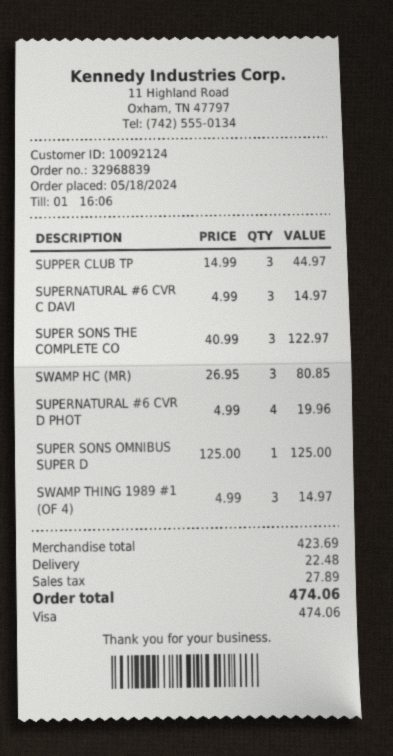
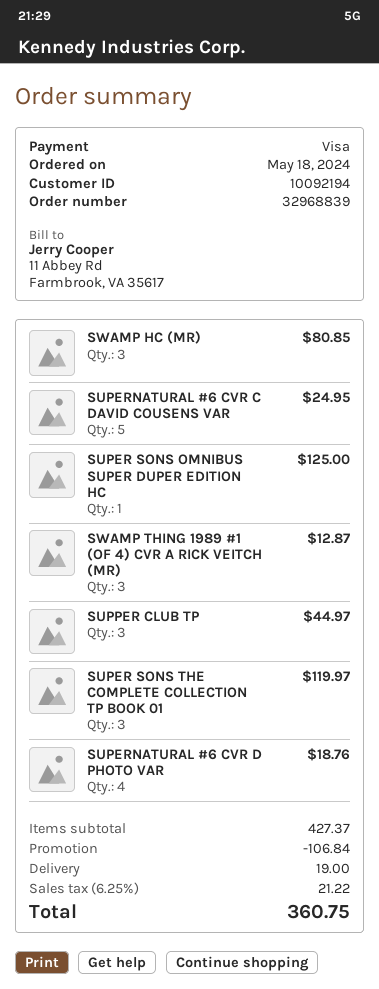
customer number: 10092124 -> 10092194
SUPERNATURAL #6 CVR C DAVI: 3 for 14.97 -> 5 for 24.95
SUPER SONS THE COMPLETE CO: 3 for 122.97 -> 3 for 119.97
SUPERNATURAL #6 CVR D PHOT: 4 for 19.96 -> 4 for 18.76
SWAMP THING 1989 #1 (OF 4): 3 for 14.97 -> 3 for 12.87
subtotal: 423.69 -> 427.37
discount: none -> 106.84
shipping: 22.48 -> 19.00
tax: 27.89 -> 21.22
total: 474.06 -> 360.75

